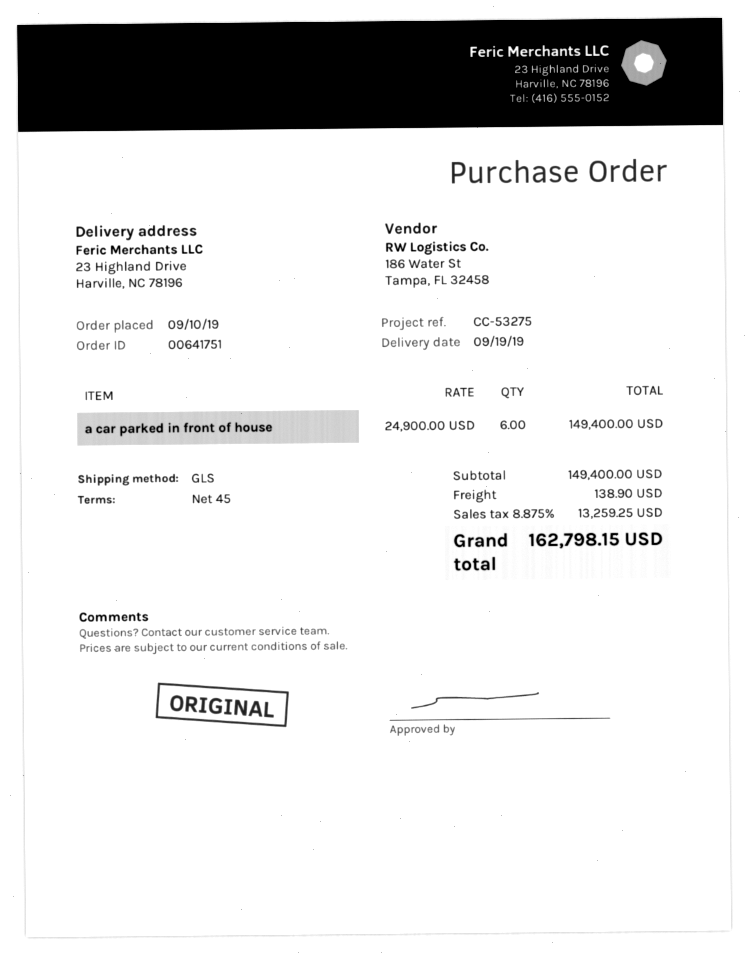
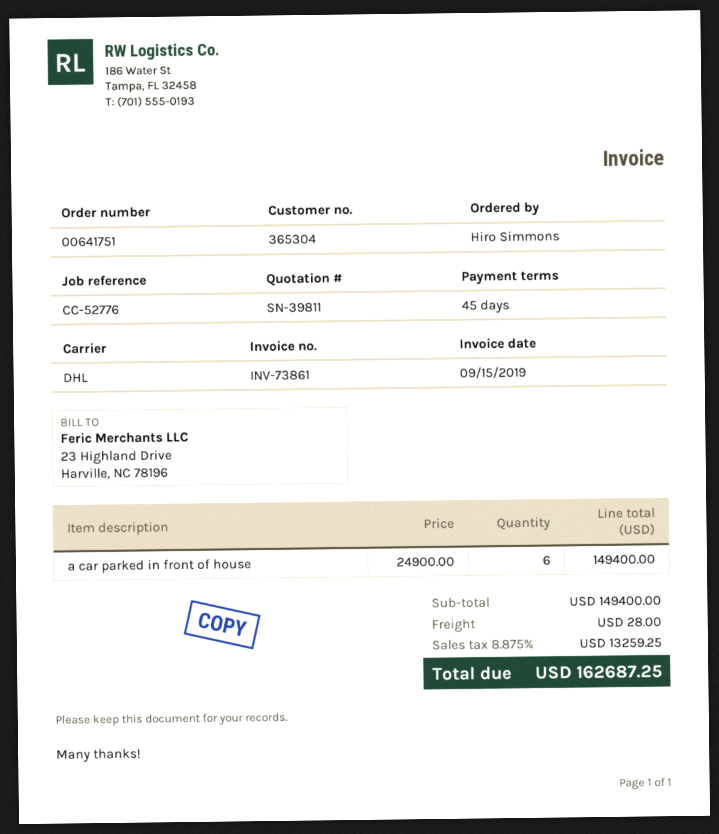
reference: CC-53275 -> CC-52776
shipping method: GLS -> DHL
shipping: 138.90 -> 28.00
total: 162798.15 -> 162687.25

